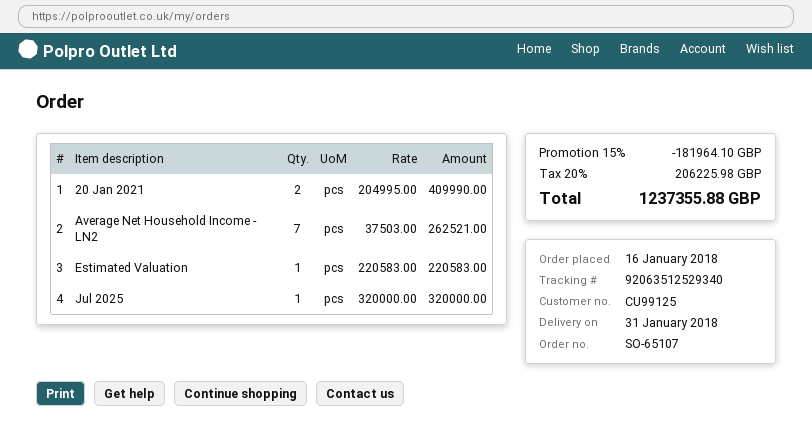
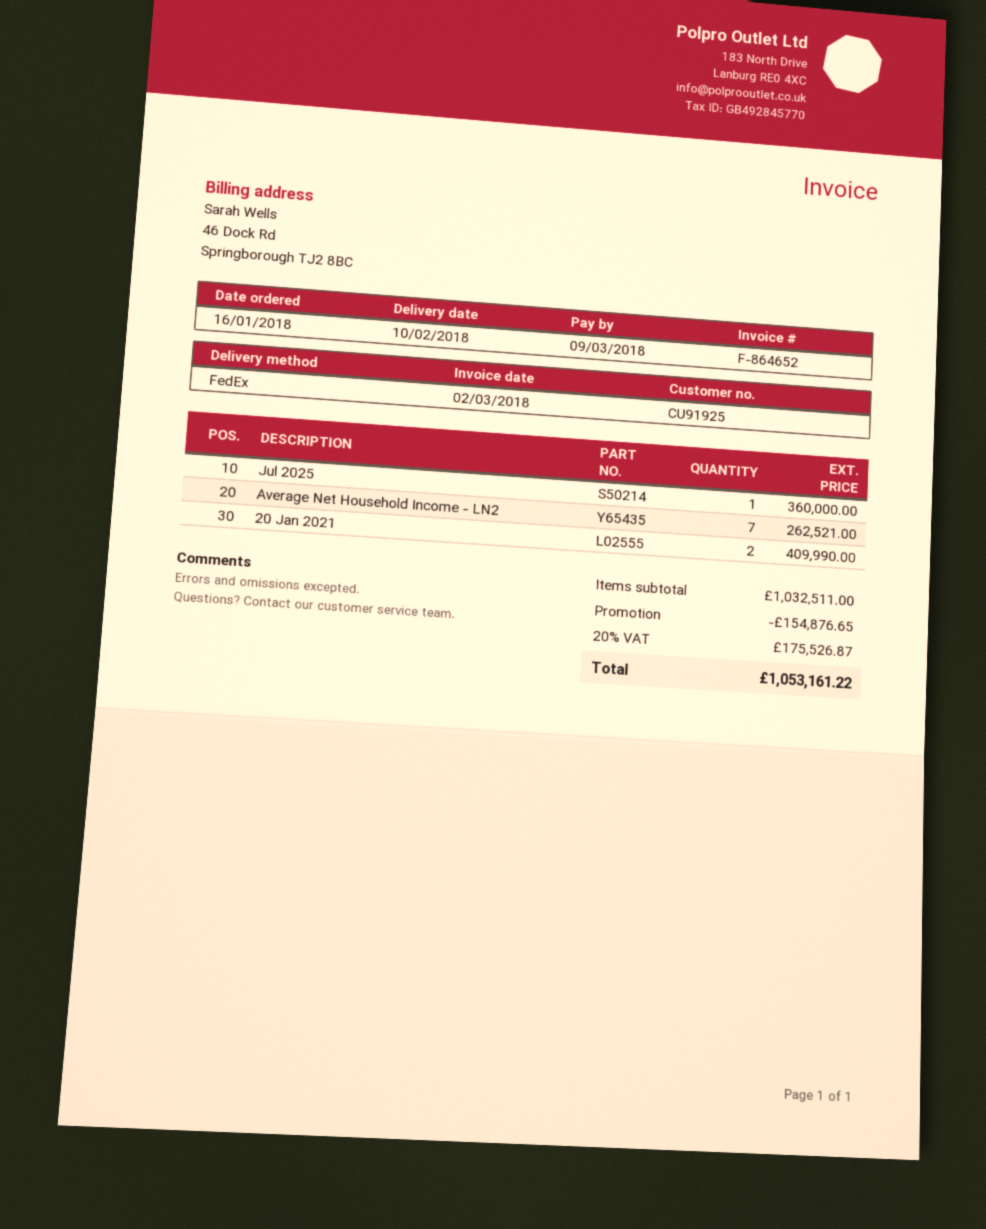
delivery date: 2018-01-31 -> 2018-02-10
customer number: CU99125 -> CU91925
Estimated Valuation: 1 for 220583.00 -> none
Jul 2025: 1 for 320000.00 -> 1 for 360000.00
discount: 181964.10 -> 154876.65
tax: 20% = 206225.98 -> 20% = 175526.87
total: 1237355.88 -> 1053161.22

